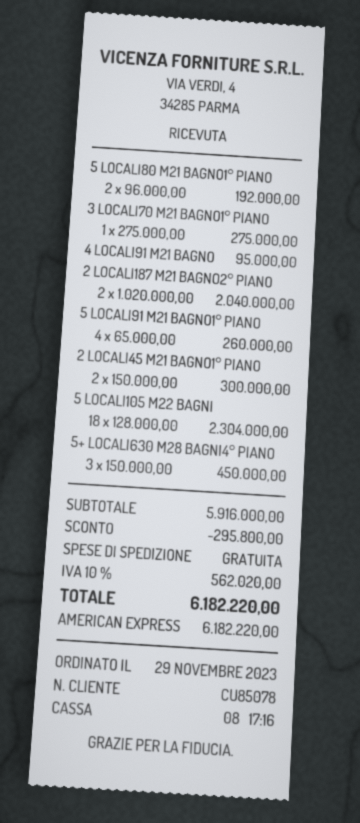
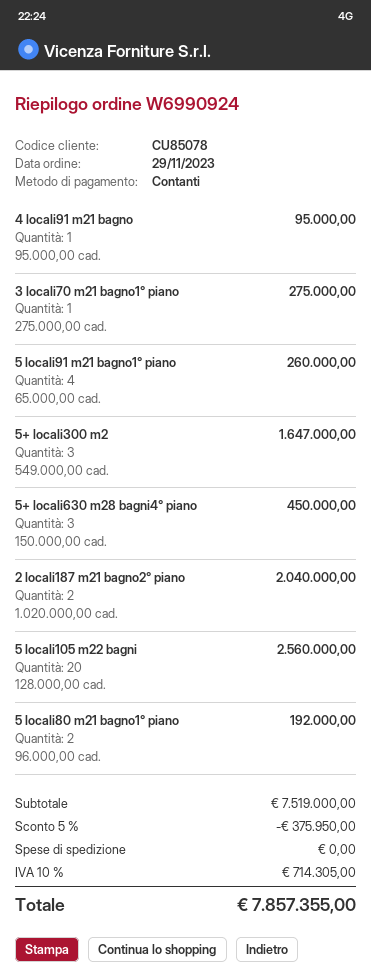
payment method: American Express -> cash
2 LOCALI45 M21 BAGNO1° PIANO: 2 x 150000.00 = 300000.00 -> none
5 LOCALI105 M22 BAGNI: 18 x 128000.00 = 2304000.00 -> 20 x 128000.00 = 2560000.00
5+ locali300 m2: none -> 3 x 549000.00 = 1647000.00
subtotal: 5916000.00 -> 7519000.00
discount: 295800.00 -> 375950.00
tax: 10% = 562020.00 -> 10% = 714305.00
total: 6182220.00 -> 7857355.00

